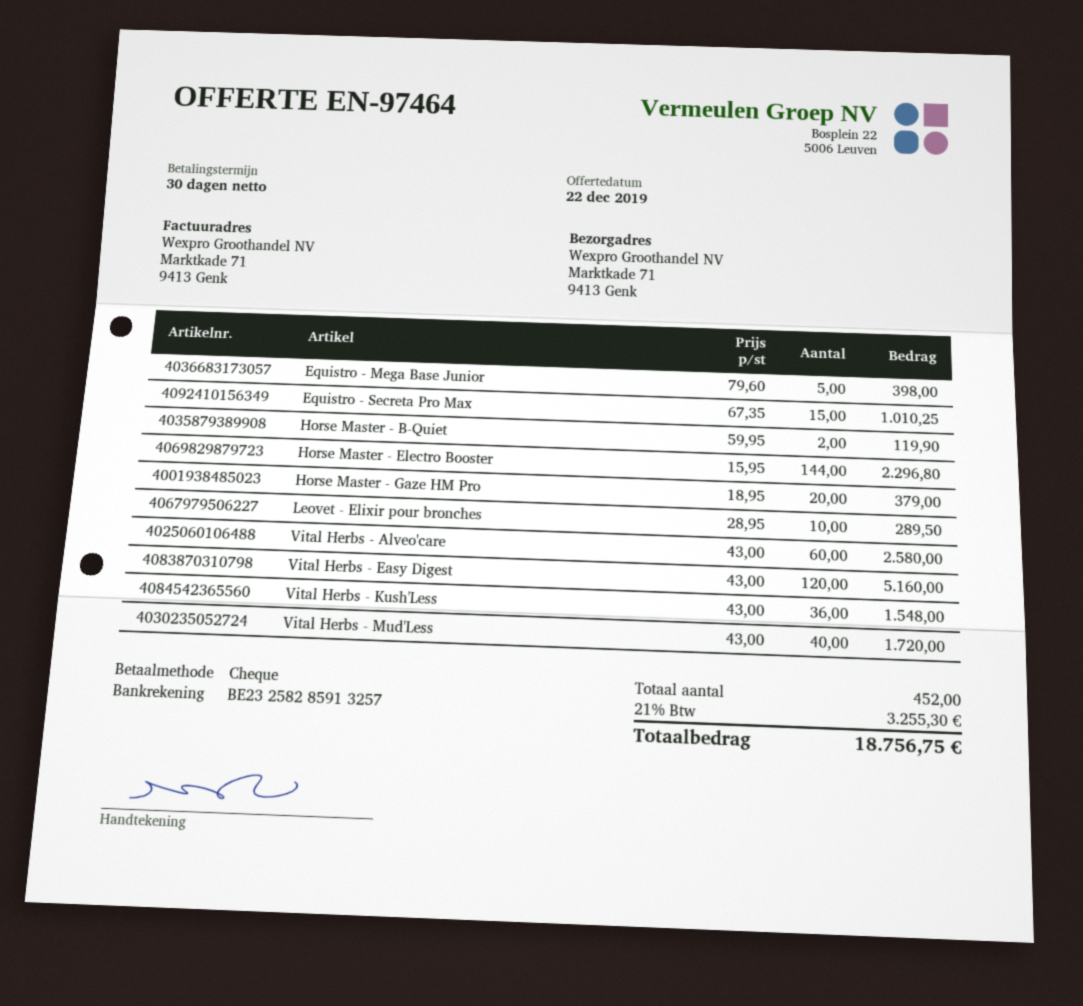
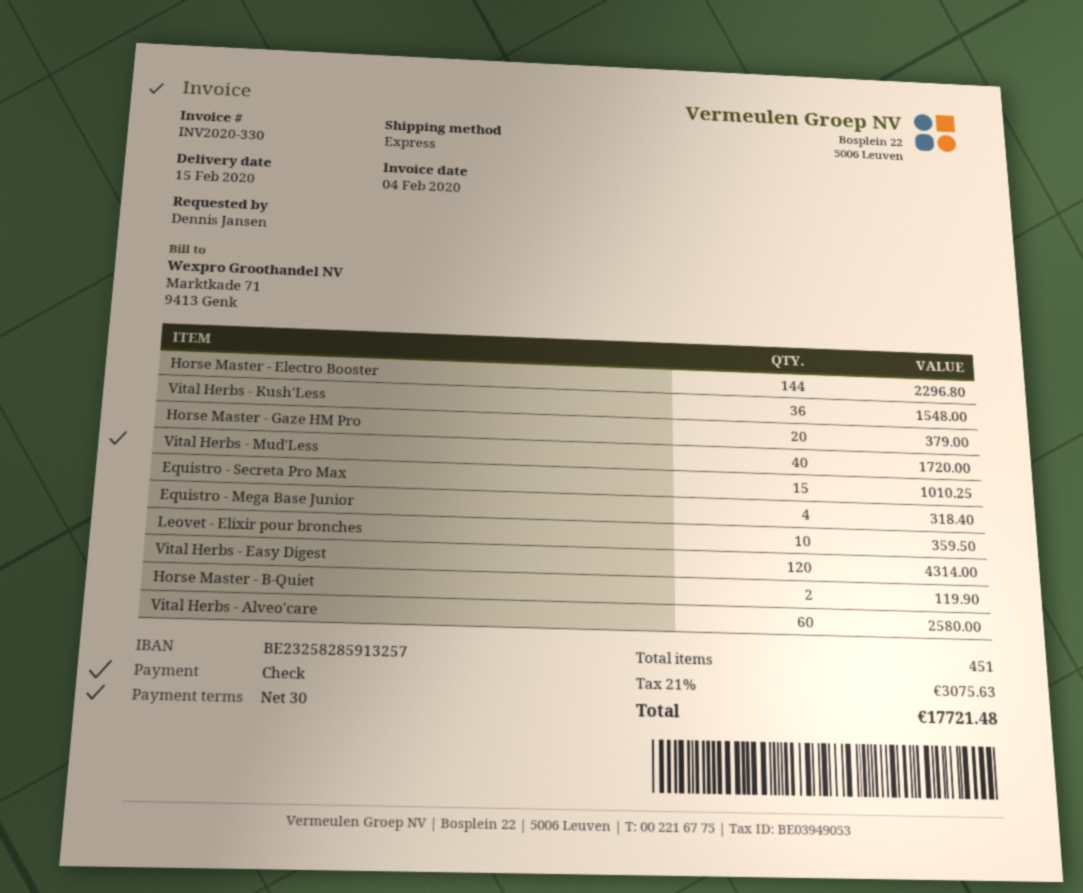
Equistro - Mega Base Junior: 5 for 398.00 -> 4 for 318.40
Leovet - Elixir pour bronches: 10 for 289.50 -> 10 for 359.50
Vital Herbs - Easy Digest: 120 for 5160.00 -> 120 for 4314.00
total quantity: 452 -> 451
tax: 21% = 3255.30 -> 21% = 3075.63
total: 18756.75 -> 17721.48

